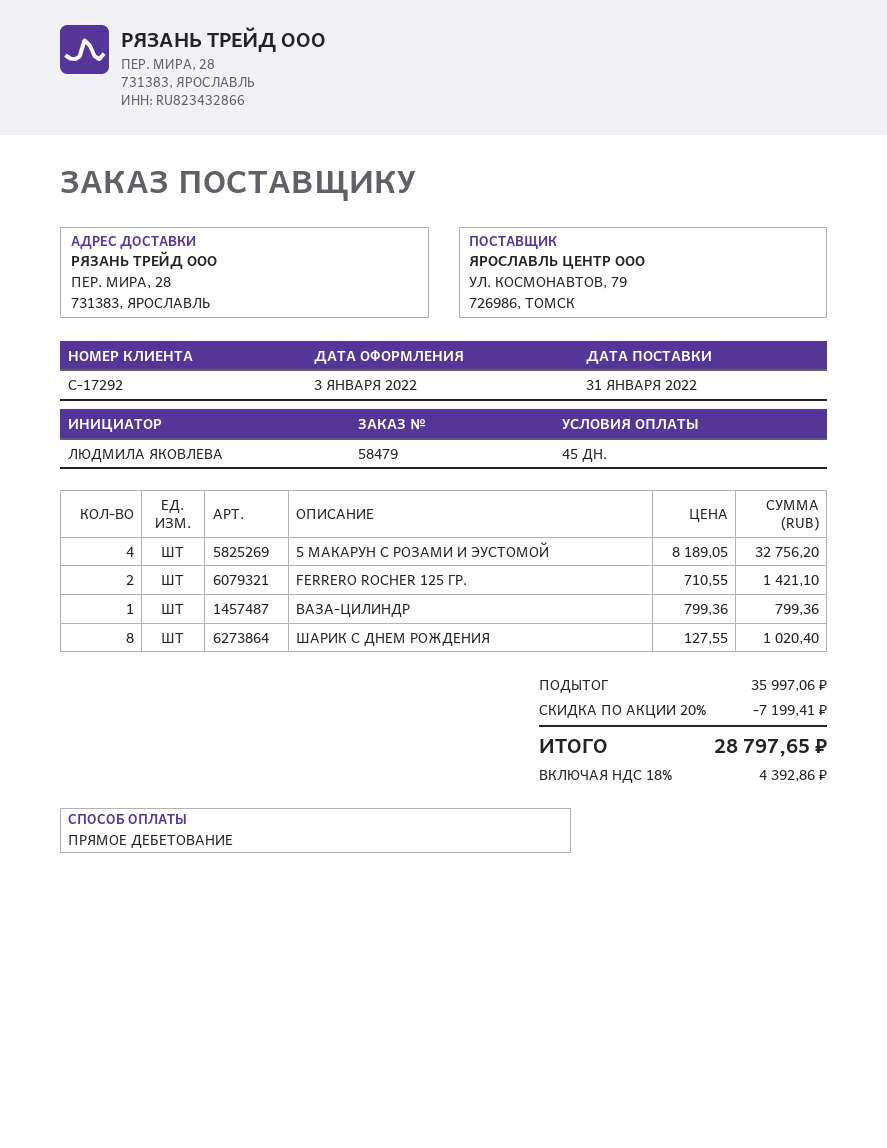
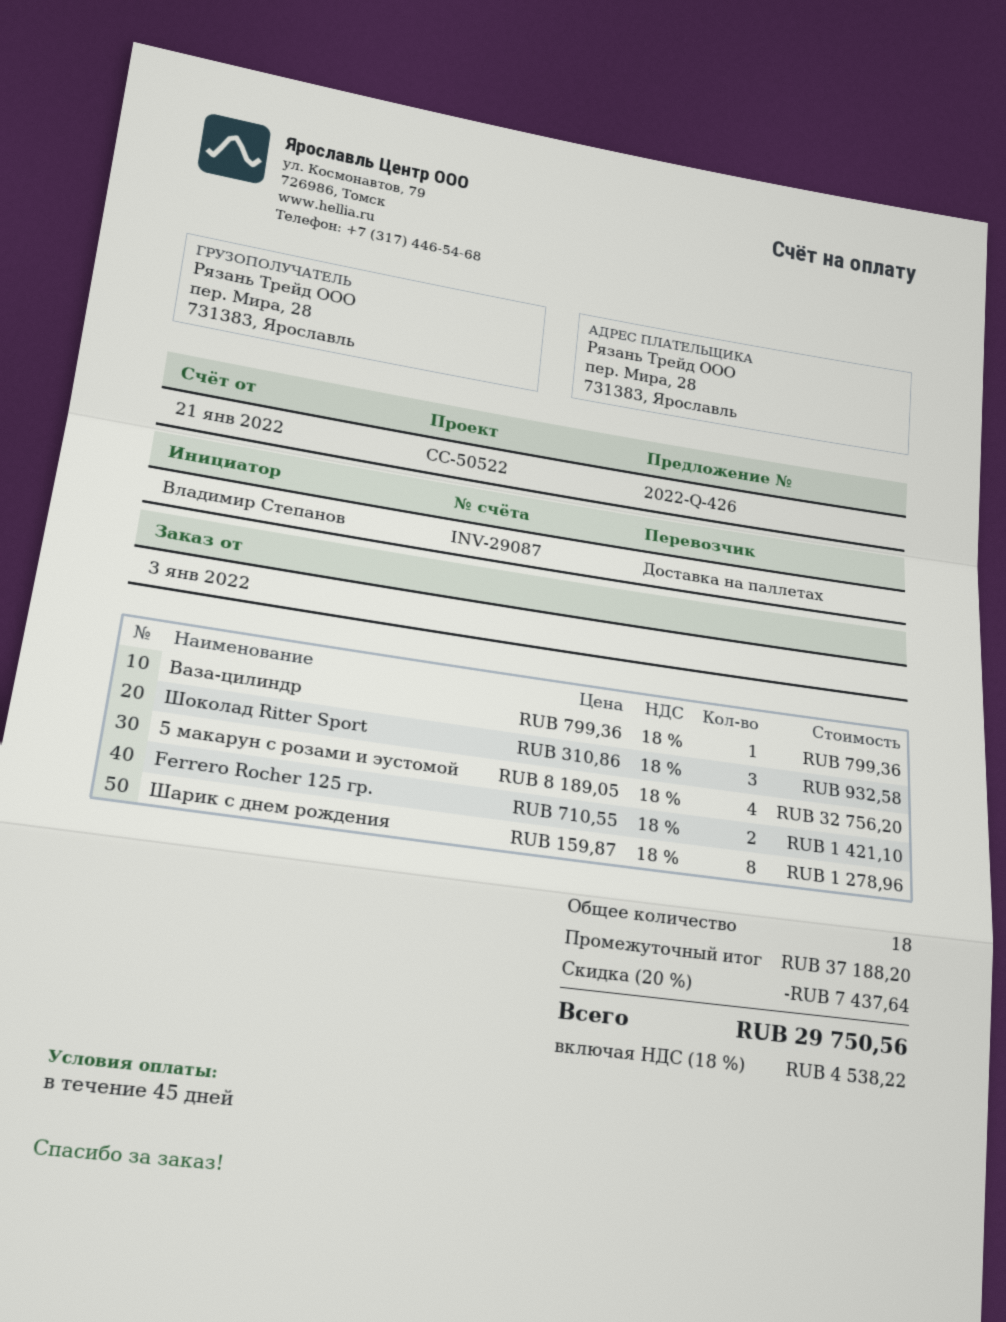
ordered by: ЛЮДМИЛА ЯКОВЛЕВА -> Владимир Степанов
ШАРИК С ДНЕМ РОЖДЕНИЯ: 8 x 127.55 = 1020.40 -> 8 x 159.87 = 1278.96
Шоколад Ritter Sport: none -> 3 x 310.86 = 932.58
subtotal: 35997.06 -> 37188.20
discount: 20% = 7199.41 -> 20% = 7437.64
tax: 18% = 4392.86 -> 18% = 4538.22
total: 28797.65 -> 29750.56

